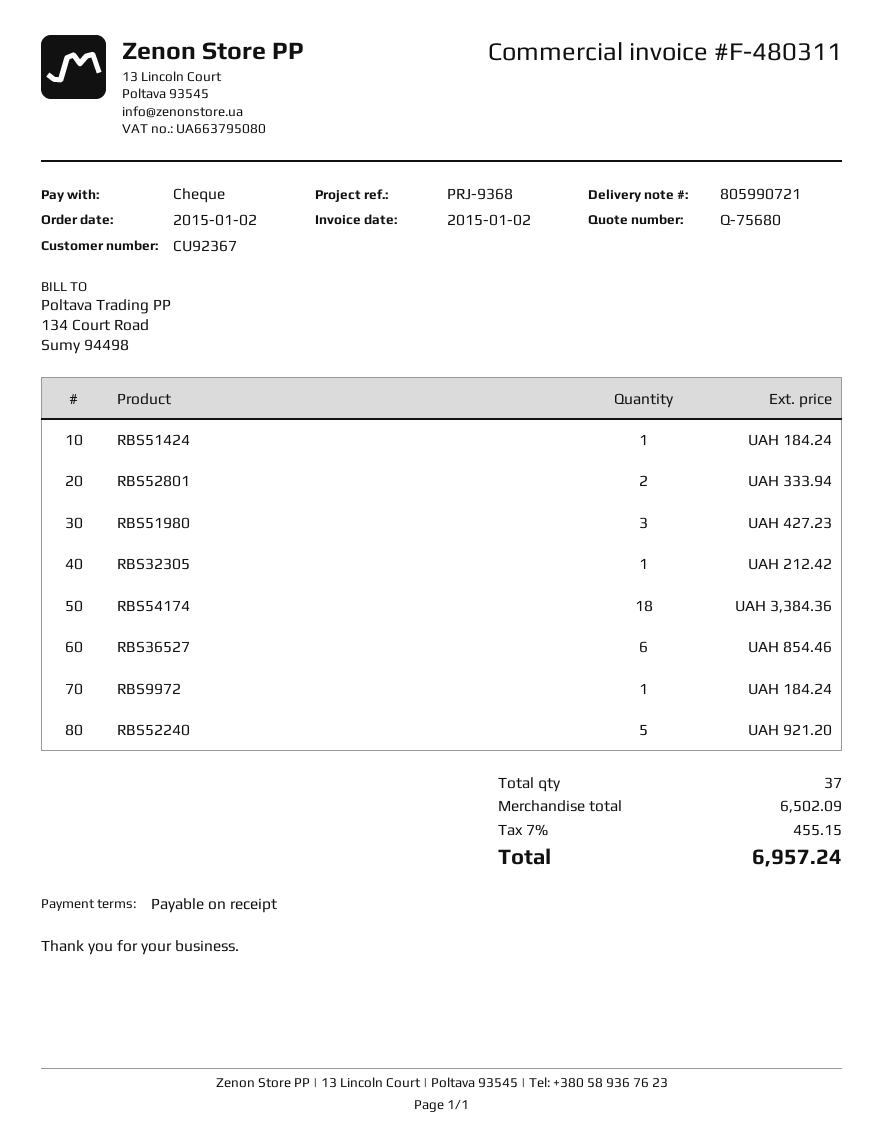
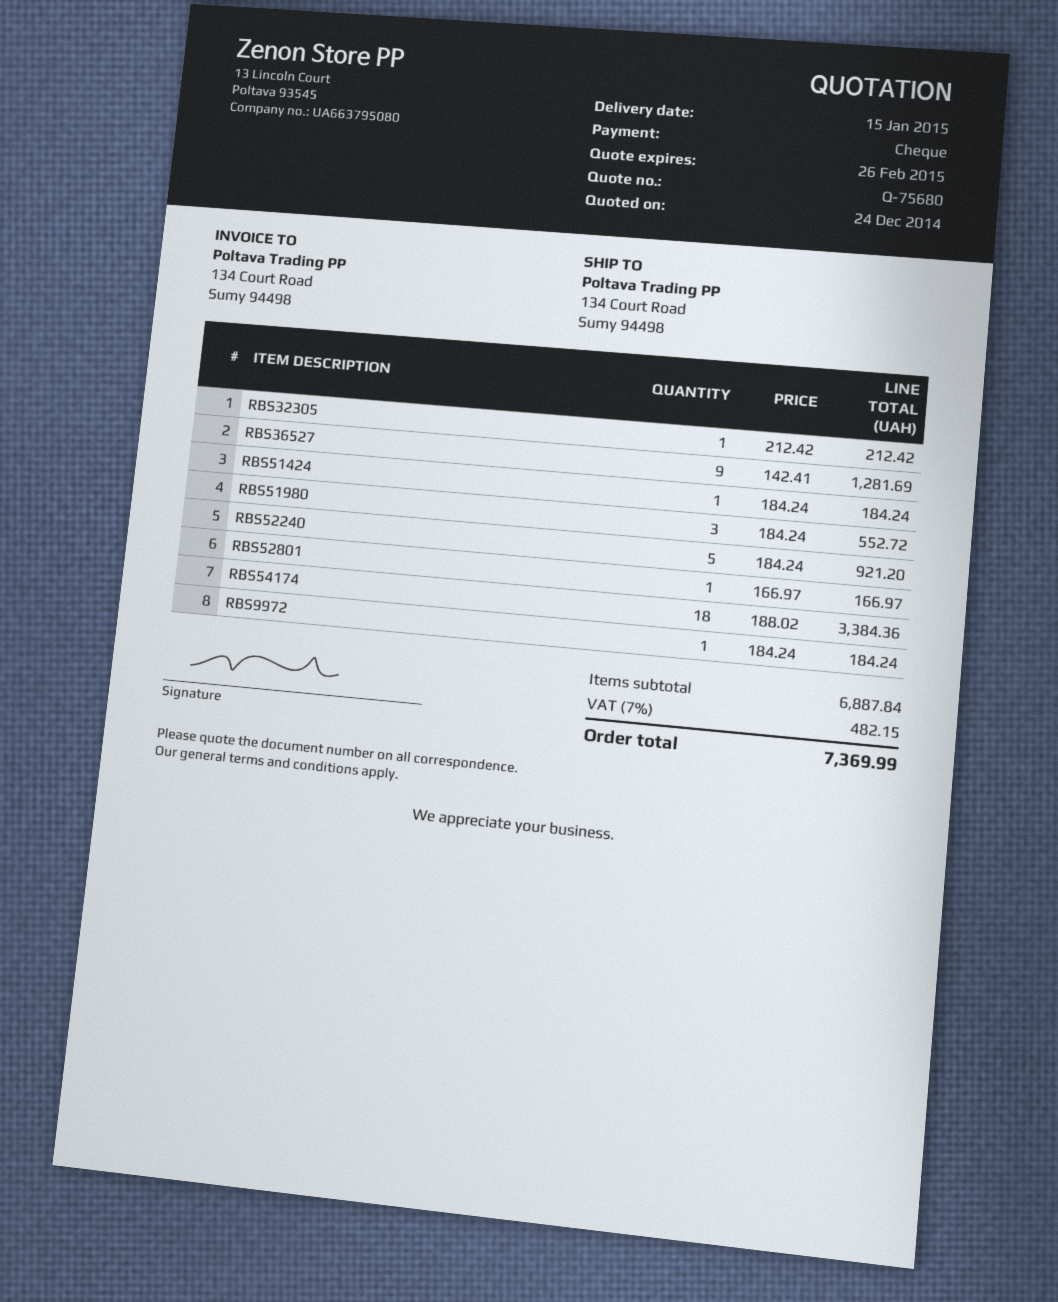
RBS52801: 2 for 333.94 -> 1 for 166.97
RBS51980: 3 for 427.23 -> 3 for 552.72
RBS36527: 6 for 854.46 -> 9 for 1281.69
subtotal: 6502.09 -> 6887.84
tax: 7% = 455.15 -> 7% = 482.15
total: 6957.24 -> 7369.99

